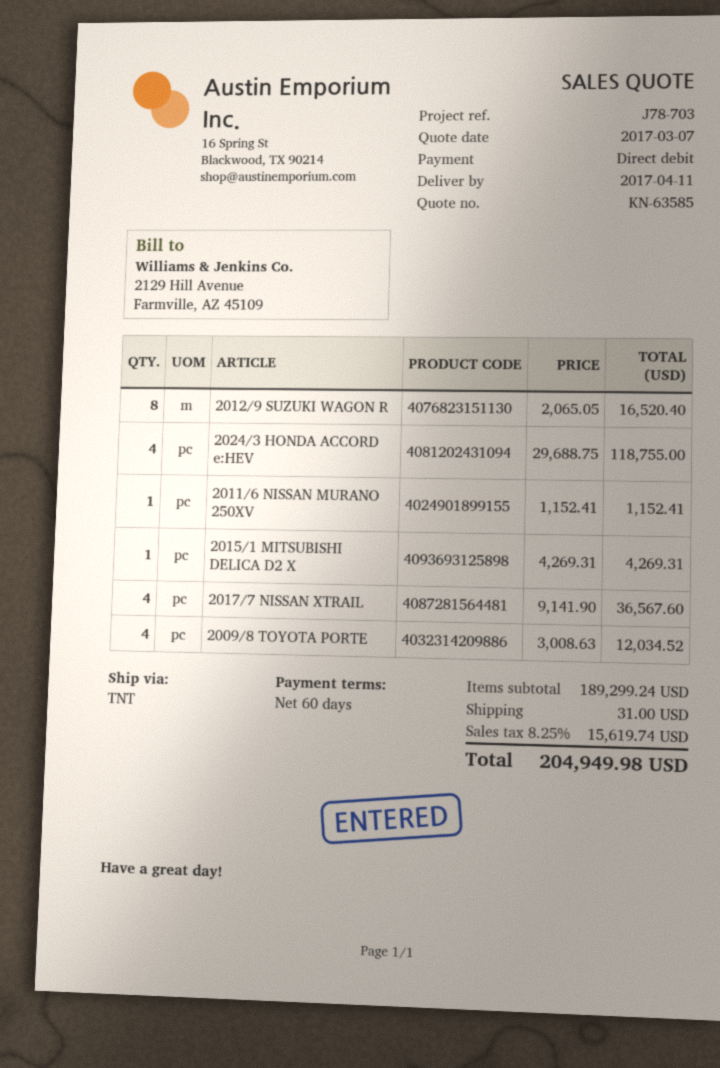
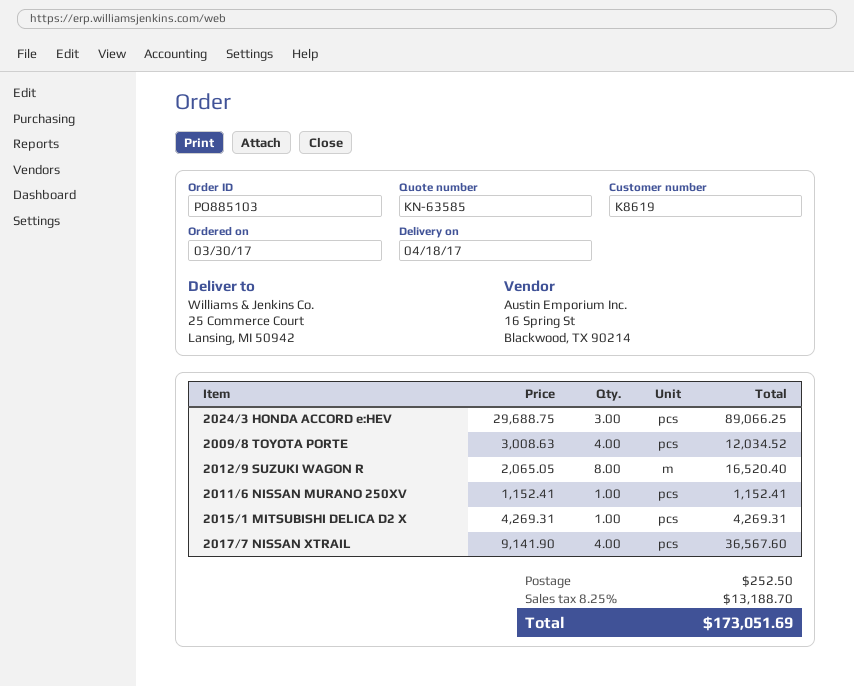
delivery date: 2017-04-11 -> 2017-04-18
2024/3 HONDA ACCORD e:HEV: 4 x 29688.75 = 118755.00 -> 3 x 29688.75 = 89066.25
shipping: 31.00 -> 252.50
tax: 8.25% = 15619.74 -> 8.25% = 13188.70
total: 204949.98 -> 173051.69

